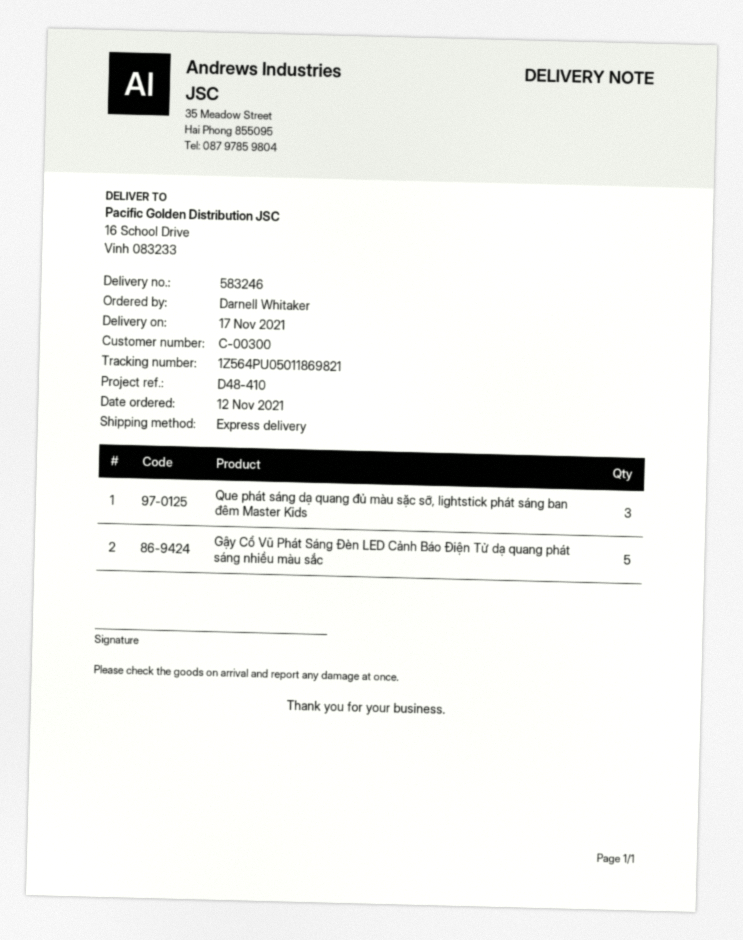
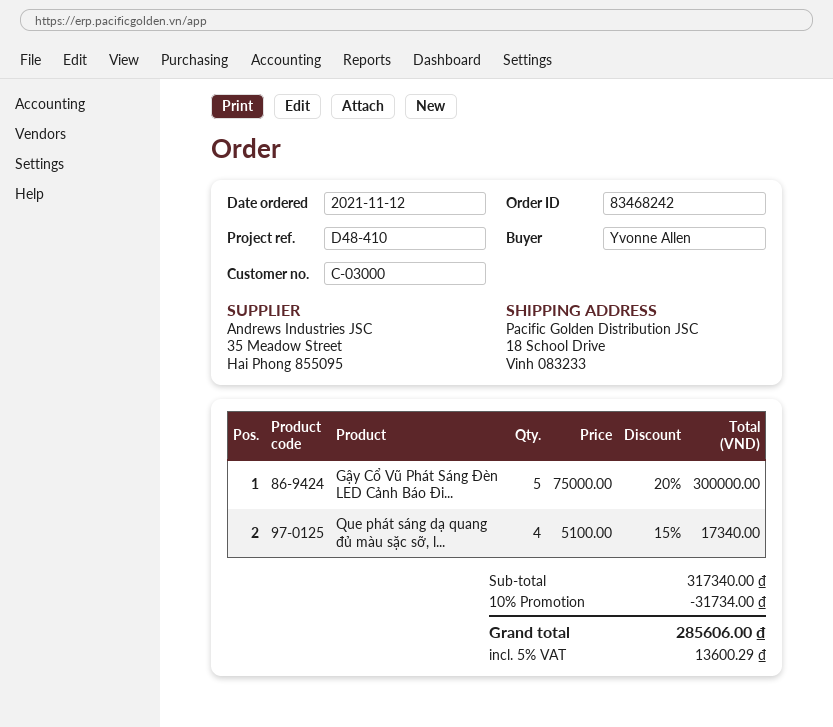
customer number: C-00300 -> C-03000
ordered by: Darnell Whitaker -> Yvonne Allen
ship to: 16 School Drive, Vinh 083233 -> 18 School Drive, Vinh 083233
Que phát sáng dạ quang đủ màu sặc sỡ, lightstick phát sáng ban đêm Master Kids: 3 -> 4

